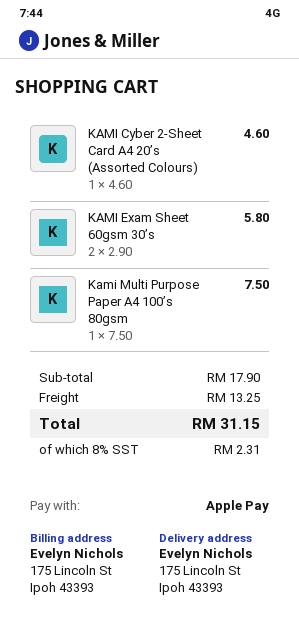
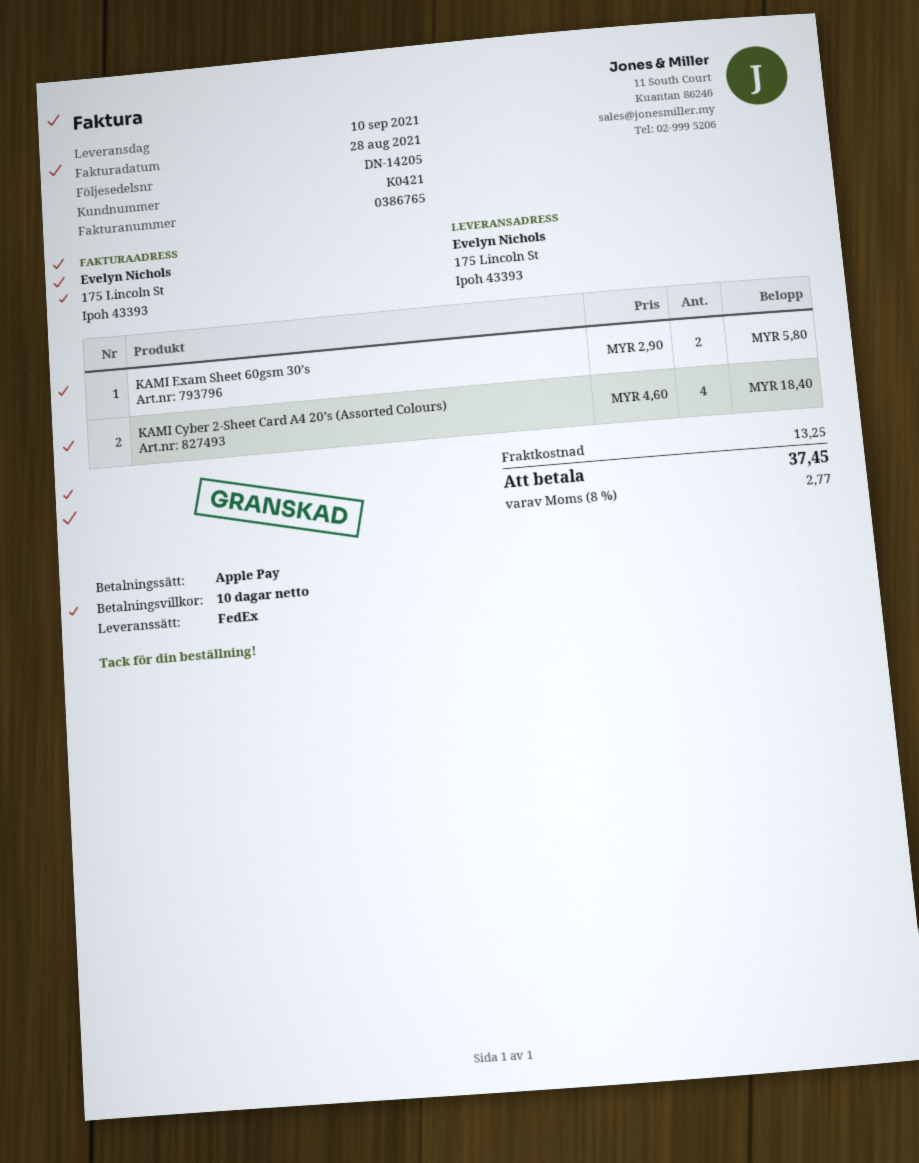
KAMI Cyber 2-Sheet Card A4 20’s (Assorted Colours): 1 x 4.60 = 4.60 -> 4 x 4.60 = 18.40
Kami Multi Purpose Paper A4 100’s 80gsm: 1 x 7.50 = 7.50 -> none
tax: 8% = 2.31 -> 8% = 2.77
total: 31.15 -> 37.45

